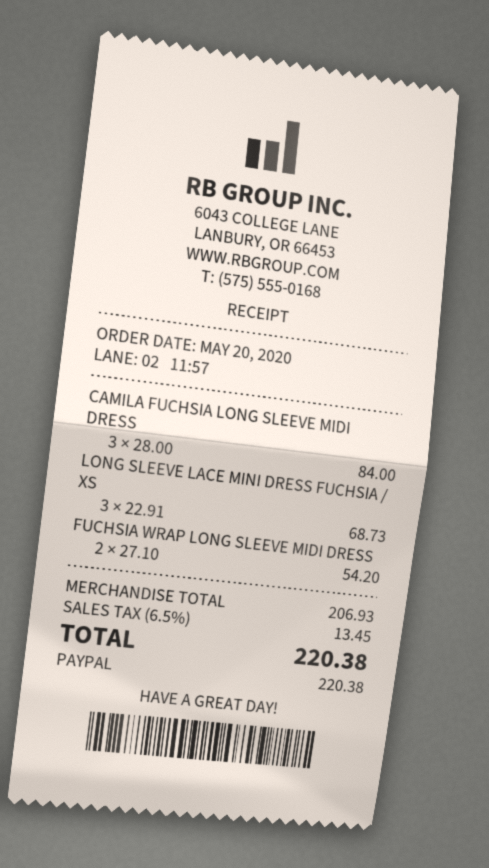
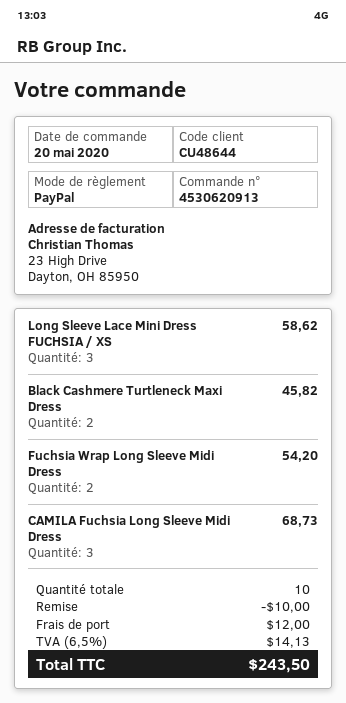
CAMILA FUCHSIA LONG SLEEVE MIDI DRESS: 3 for 84.00 -> 3 for 68.73
LONG SLEEVE LACE MINI DRESS FUCHSIA / XS: 3 for 68.73 -> 3 for 58.62
Black Cashmere Turtleneck Maxi Dress: none -> 2 for 45.82
discount: none -> 10.00
shipping: none -> 12.00
tax: 6.5% = 13.45 -> 6.5% = 14.13
total: 220.38 -> 243.50

